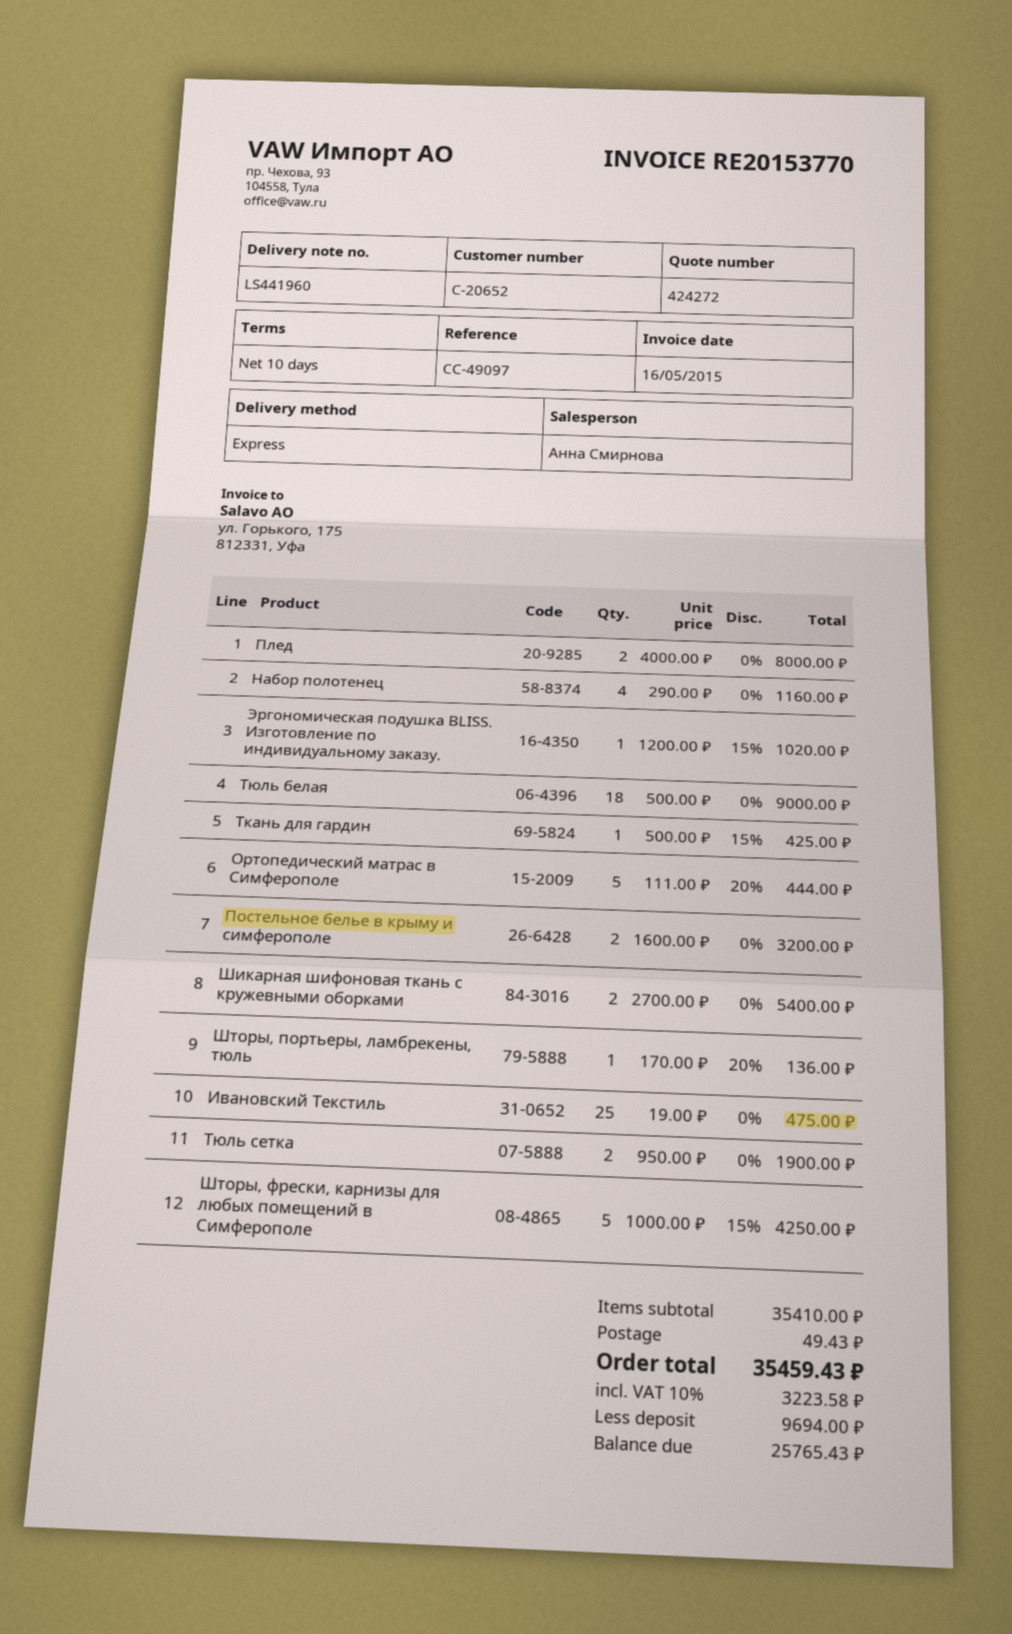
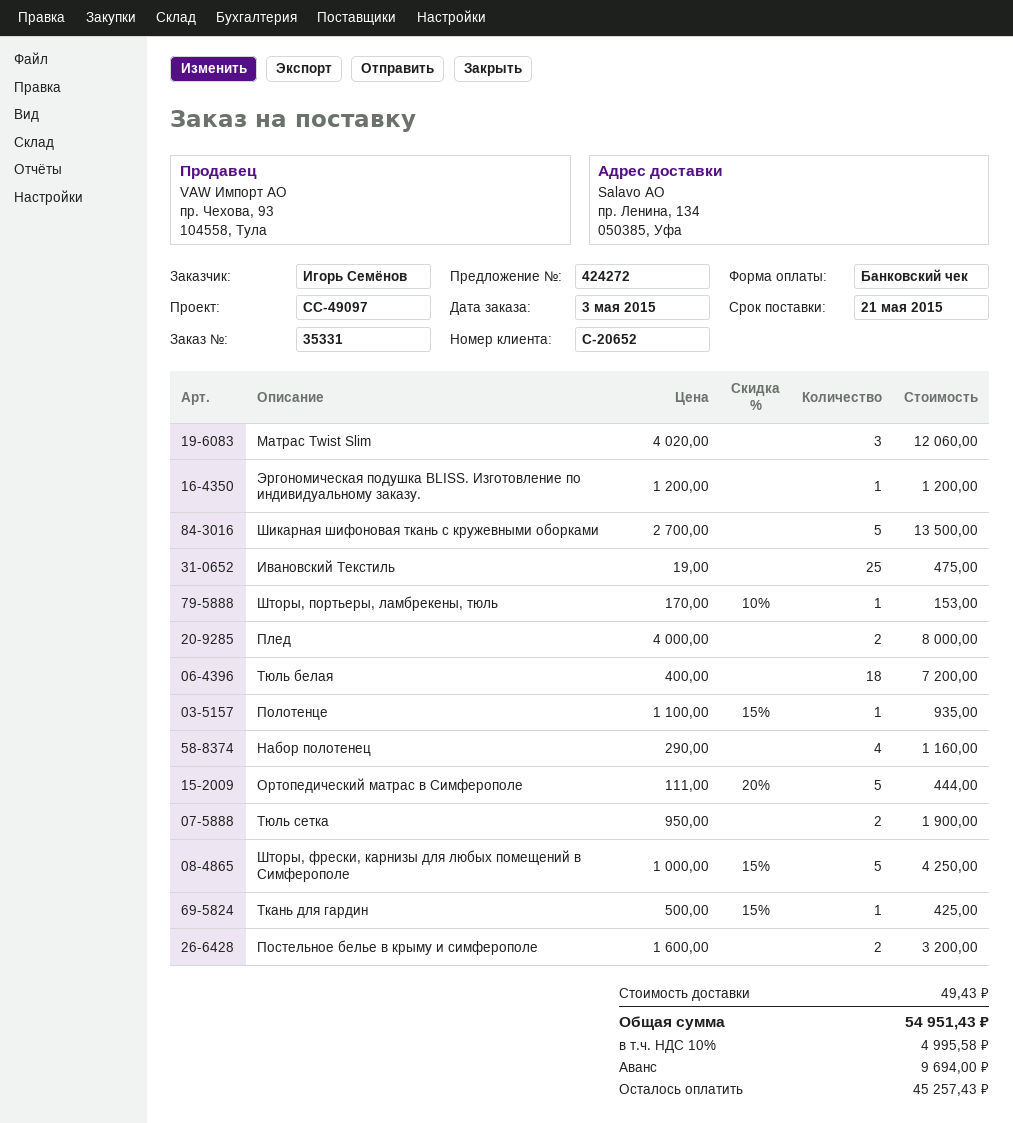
Эргономическая подушка BLISS. Изготовление по индивидуальному заказу.: 1 x 1200.00 - 15% = 1020.00 -> 1 x 1200.00 = 1200.00
Тюль белая: 18 x 500.00 = 9000.00 -> 18 x 400.00 = 7200.00
Шикарная шифоновая ткань с кружевными оборками: 2 x 2700.00 = 5400.00 -> 5 x 2700.00 = 13500.00
Шторы, портьеры, ламбрекены, тюль: 1 x 170.00 - 20% = 136.00 -> 1 x 170.00 - 10% = 153.00
Матрас Twist Slim: none -> 3 x 4020.00 = 12060.00
Полотенце: none -> 1 x 1100.00 - 15% = 935.00
tax: 10% = 3223.58 -> 10% = 4995.58
total: 35459.43 -> 54951.43
balance: 25765.43 -> 45257.43

